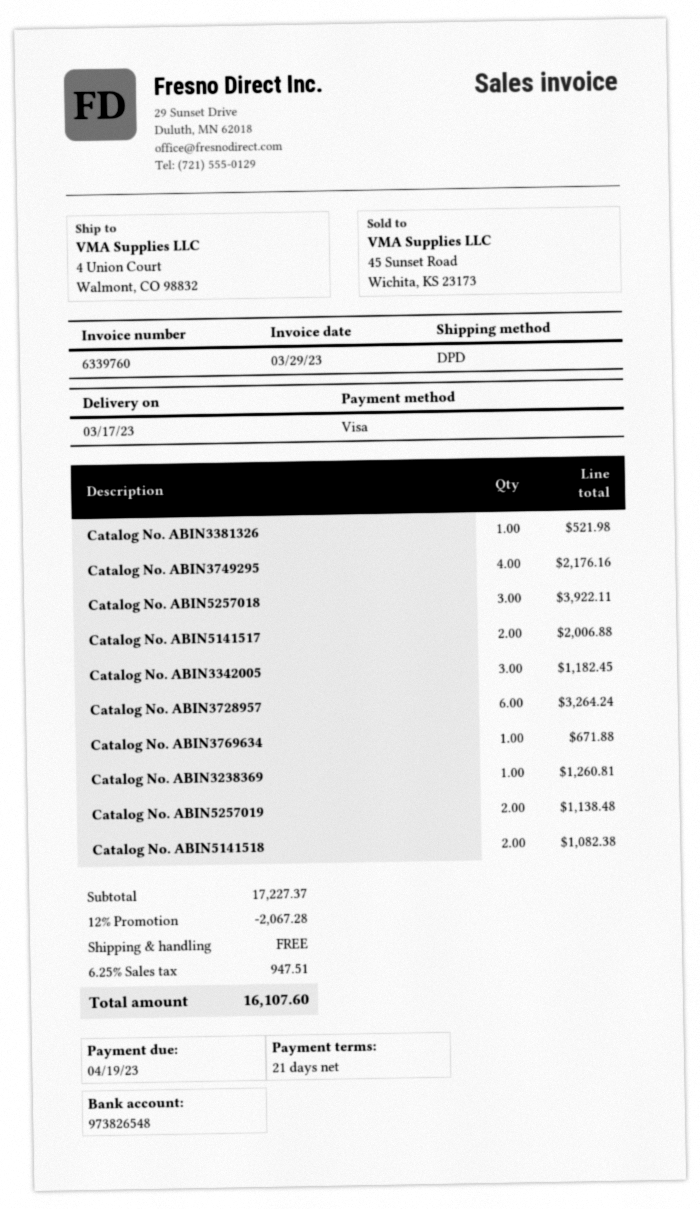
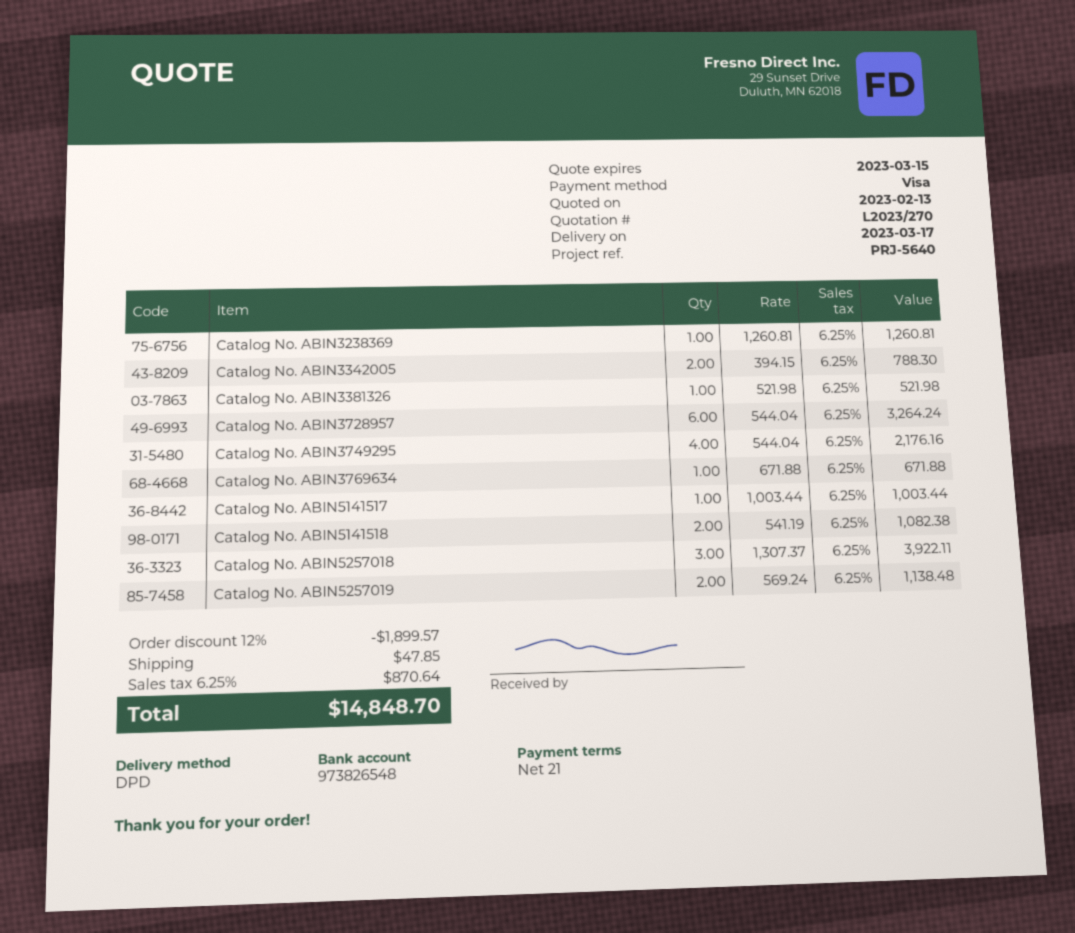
Catalog No. ABIN5141517: 2 for 2006.88 -> 1 for 1003.44
Catalog No. ABIN3342005: 3 for 1182.45 -> 2 for 788.30
discount: 12% = 2067.28 -> 12% = 1899.57
shipping: 0.00 -> 47.85
tax: 6.25% = 947.51 -> 6.25% = 870.64
total: 16107.60 -> 14848.70

